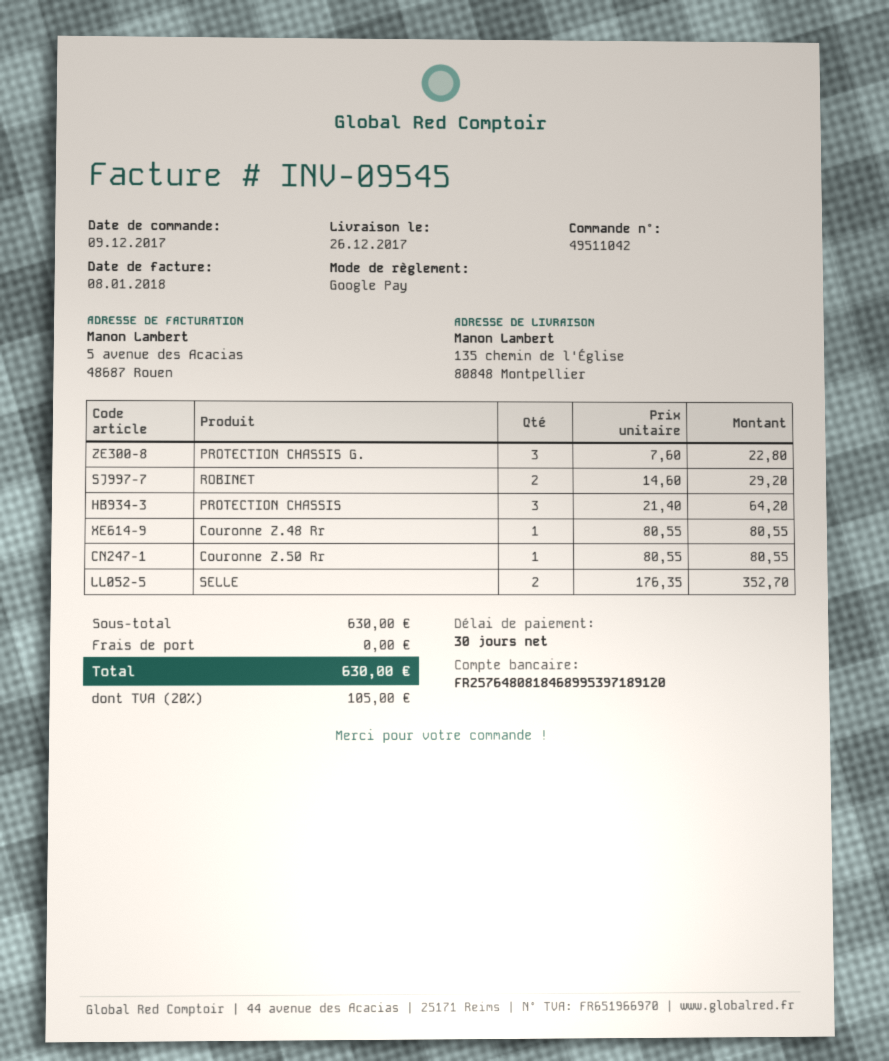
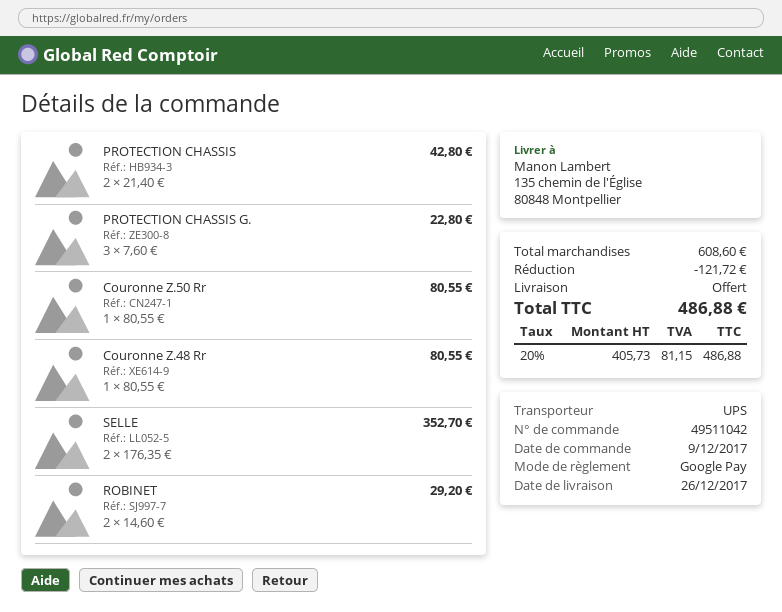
PROTECTION CHASSIS: 3 x 21.40 = 64.20 -> 2 x 21.40 = 42.80
subtotal: 630.00 -> 608.60
discount: none -> 121.72
tax: 20% = 105.00 -> 20% = 81.15
total: 630.00 -> 486.88

